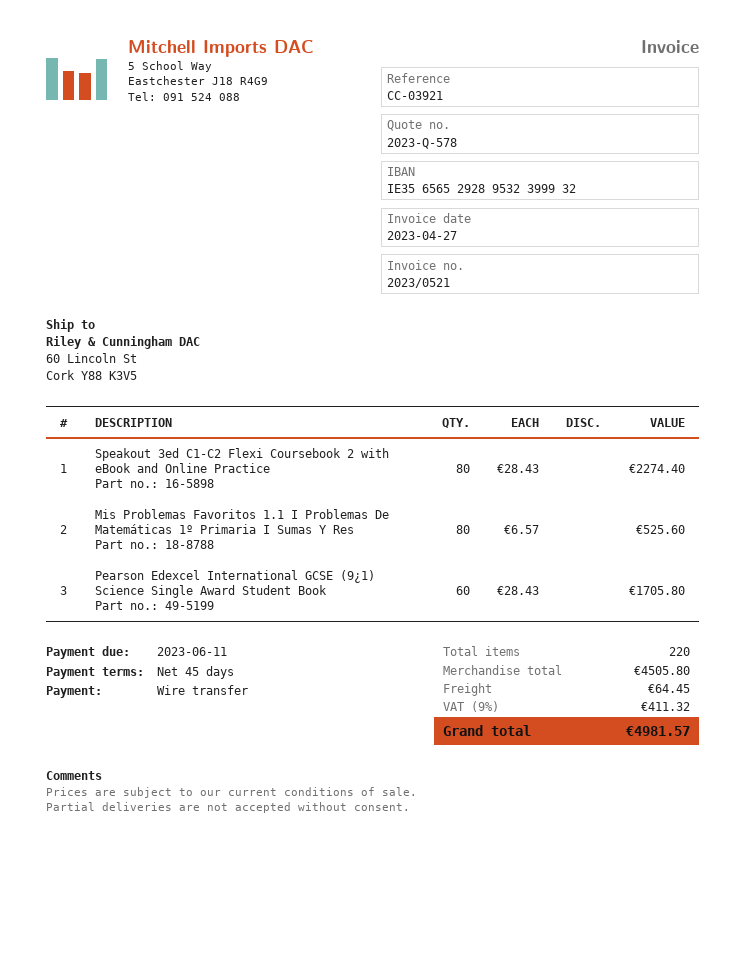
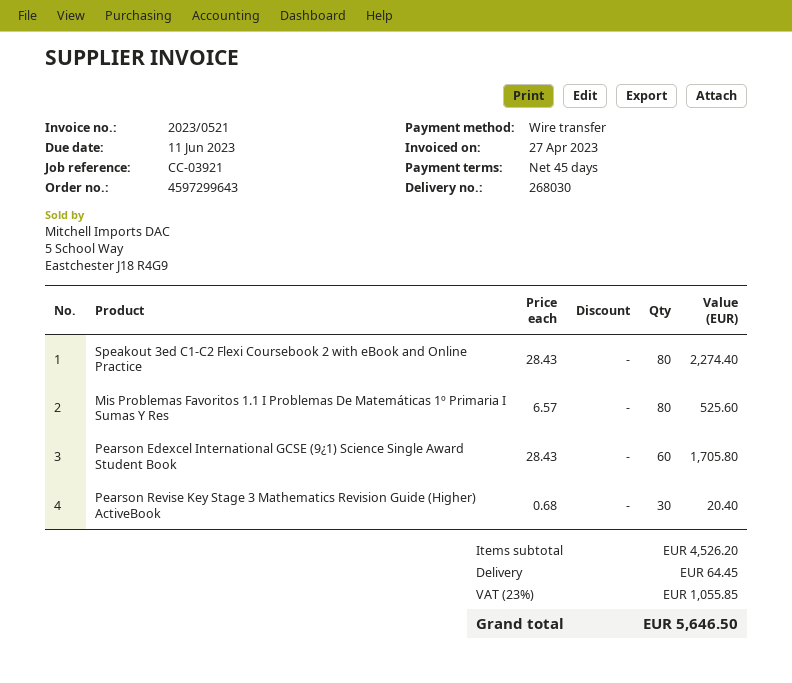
Pearson Revise Key Stage 3 Mathematics Revision Guide (Higher) ActiveBook: none -> 30 x 0.68 = 20.40
subtotal: 4505.80 -> 4526.20
tax: 9% = 411.32 -> 23% = 1055.85
total: 4981.57 -> 5646.50

